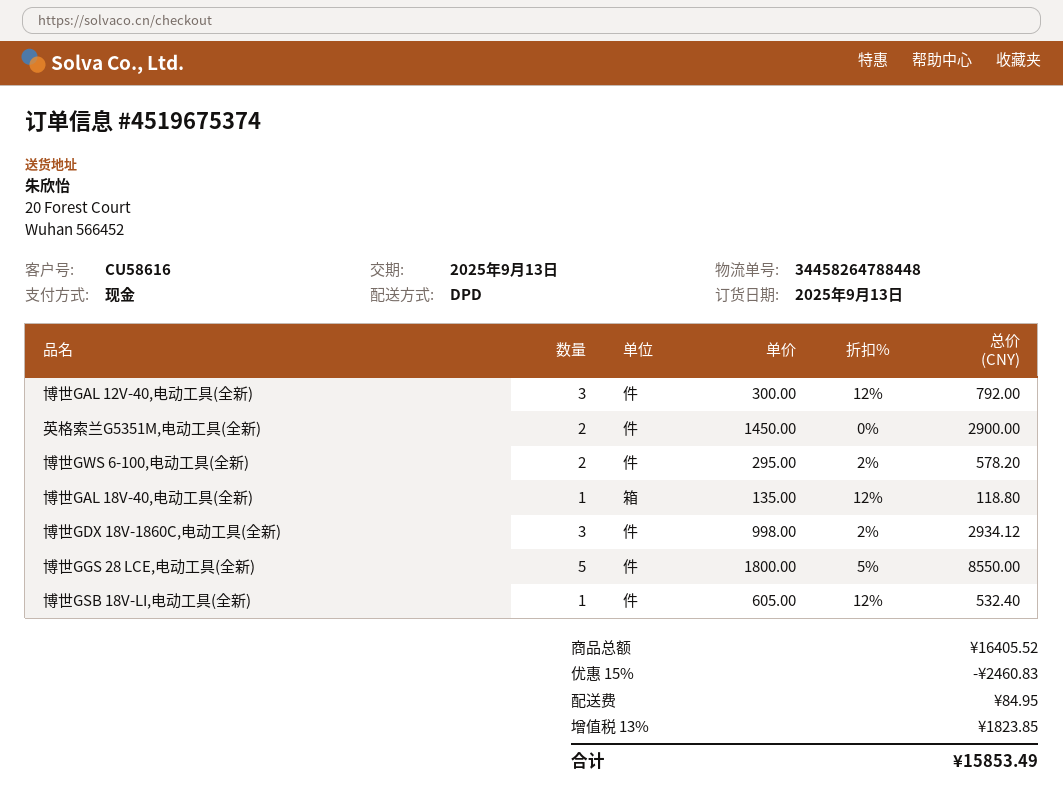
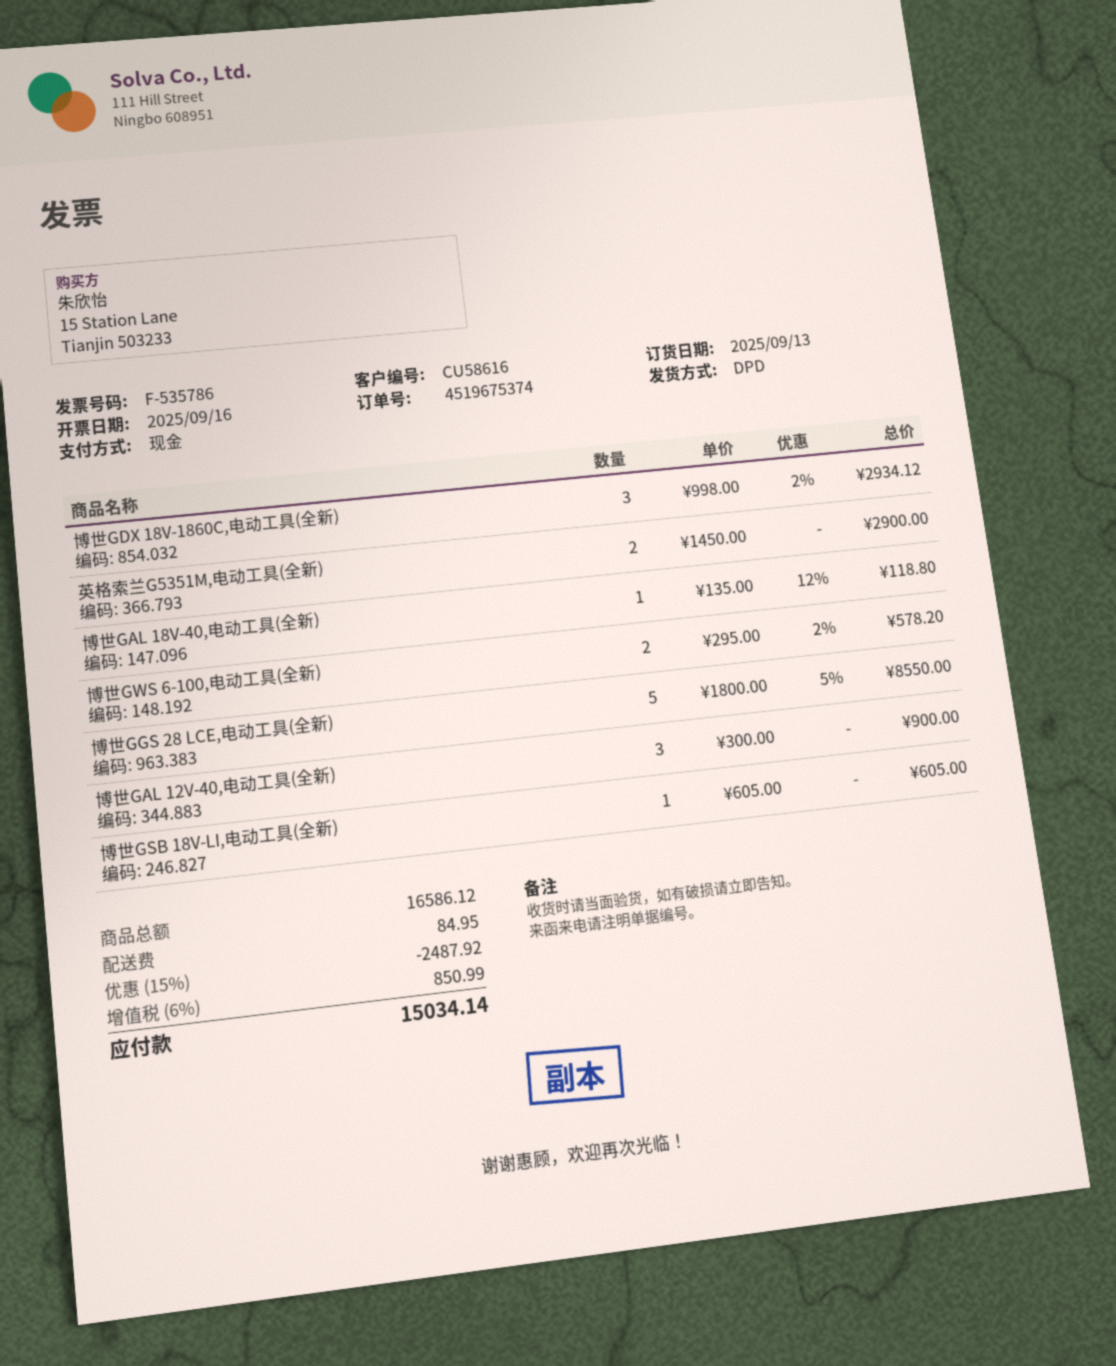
博世GAL 12V-40,电动工具(全新): 3 x 300.00 - 12% = 792.00 -> 3 x 300.00 = 900.00
博世GSB 18V-LI,电动工具(全新): 1 x 605.00 - 12% = 532.40 -> 1 x 605.00 = 605.00
subtotal: 16405.52 -> 16586.12
discount: 15% = 2460.83 -> 15% = 2487.92
tax: 13% = 1823.85 -> 6% = 850.99
total: 15853.49 -> 15034.14

